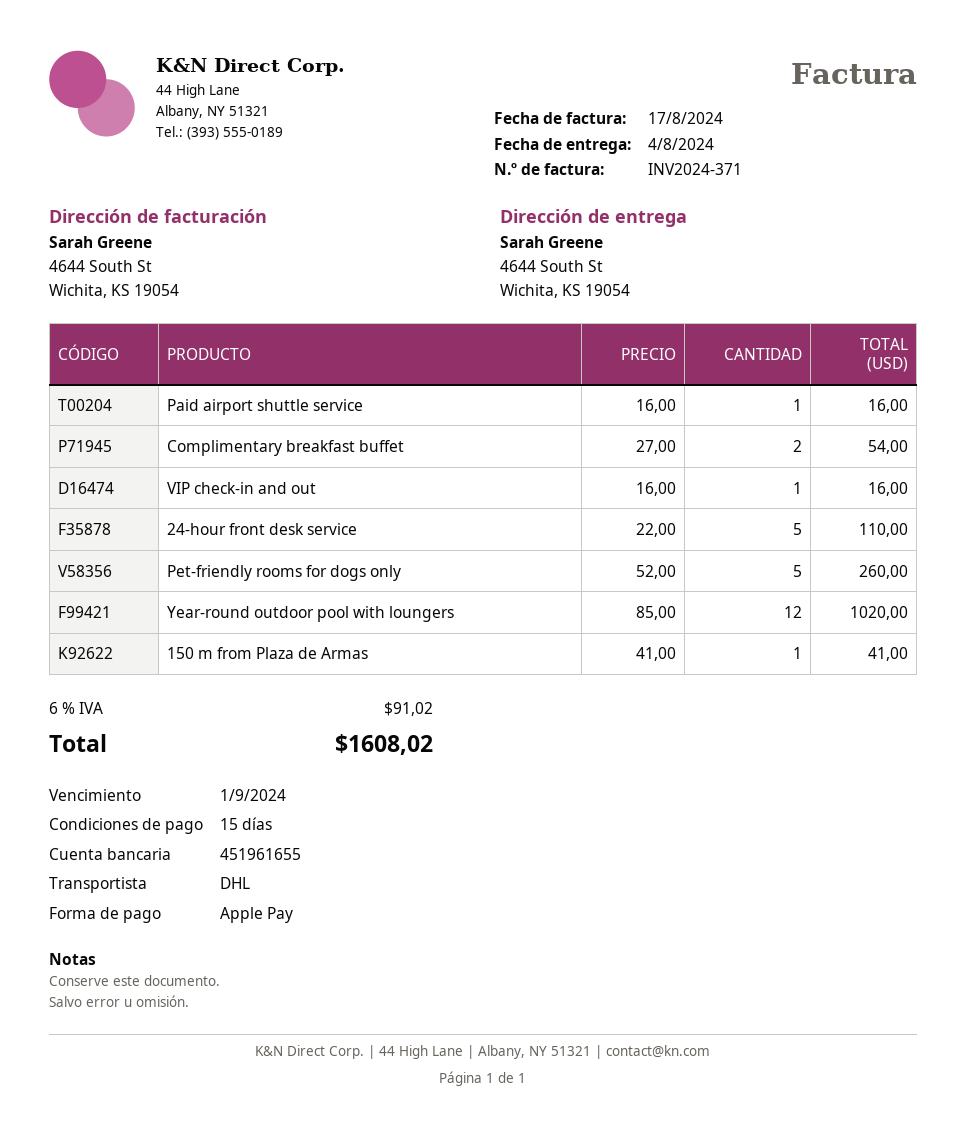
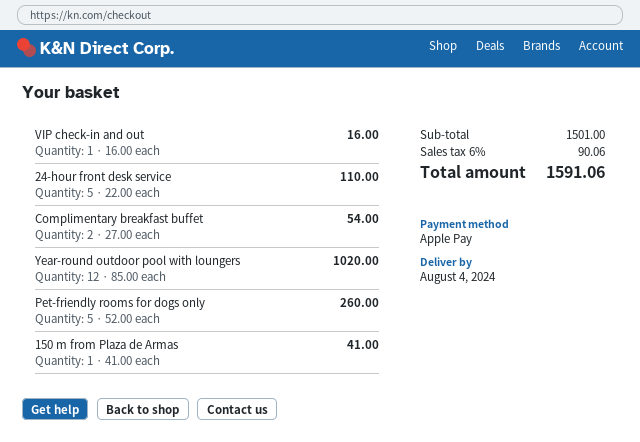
Paid airport shuttle service: 1 x 16.00 = 16.00 -> none
tax: 6% = 91.02 -> 6% = 90.06
total: 1608.02 -> 1591.06

